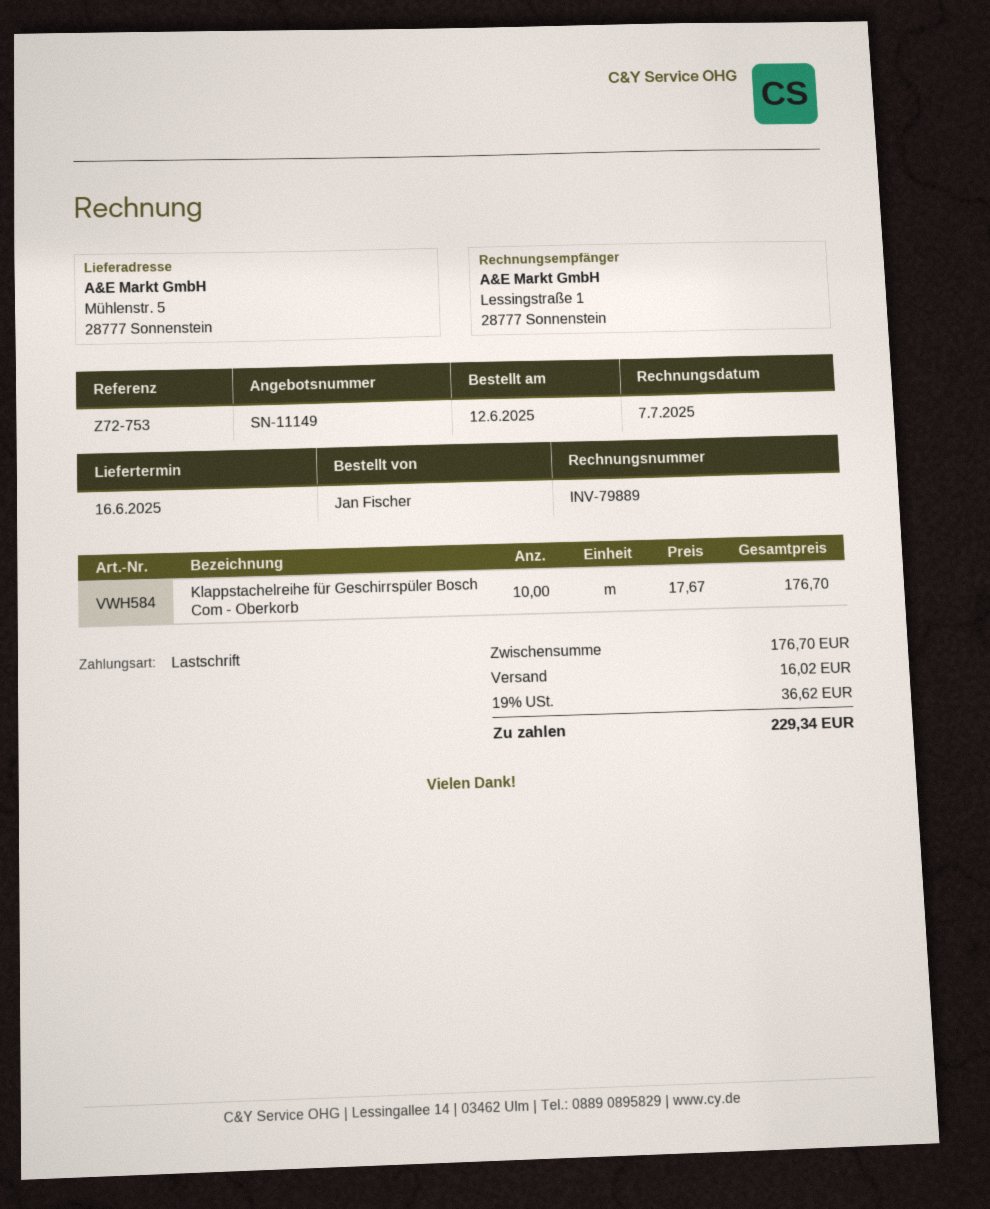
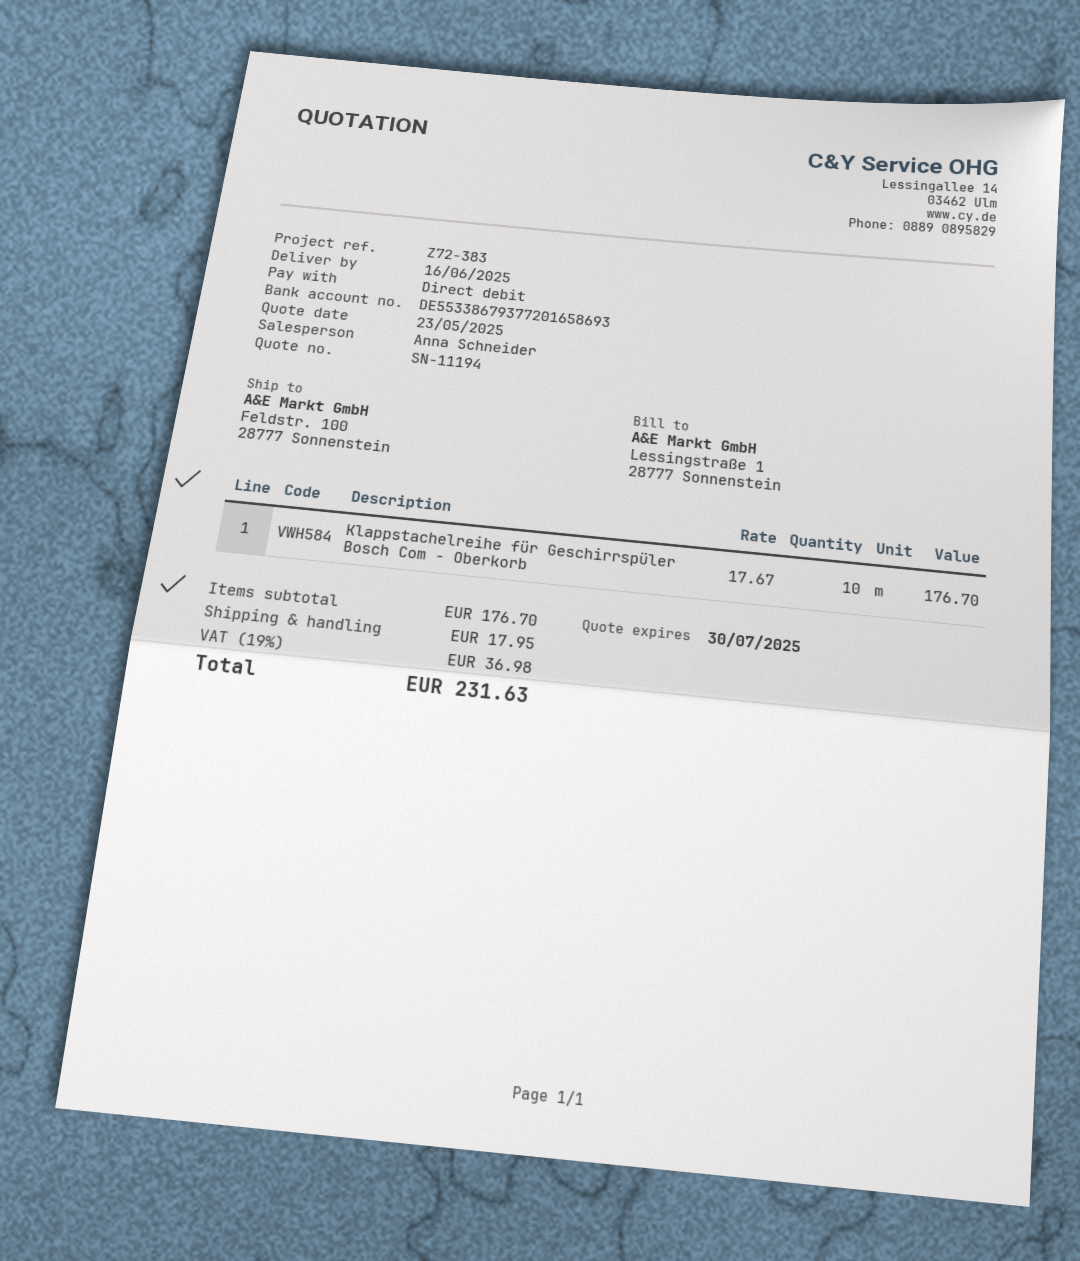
quote number: SN-11149 -> SN-11194
reference: Z72-753 -> Z72-383
ship to: Mühlenstr. 5, 28777 Sonnenstein -> Feldstr. 100, 28777 Sonnenstein
shipping: 16.02 -> 17.95
tax: 19% = 36.62 -> 19% = 36.98
total: 229.34 -> 231.63

